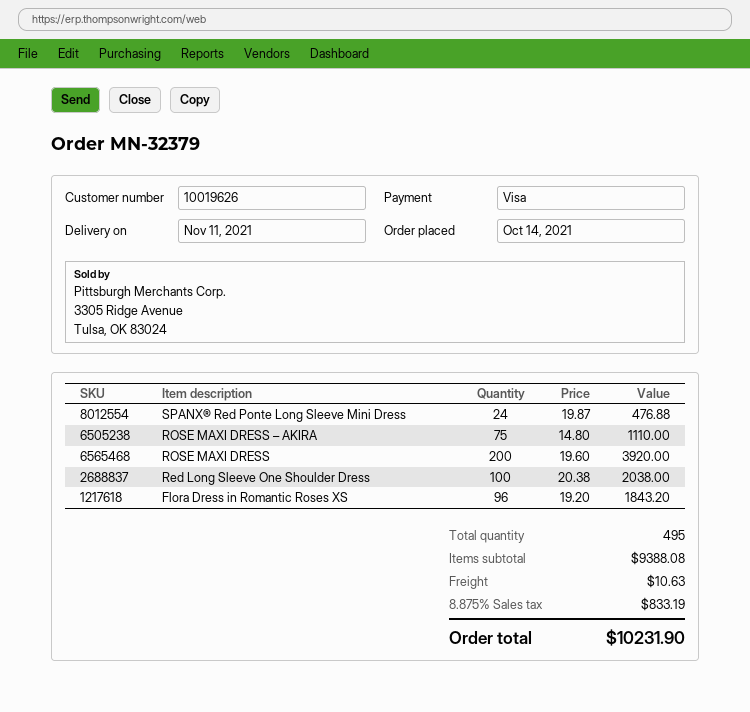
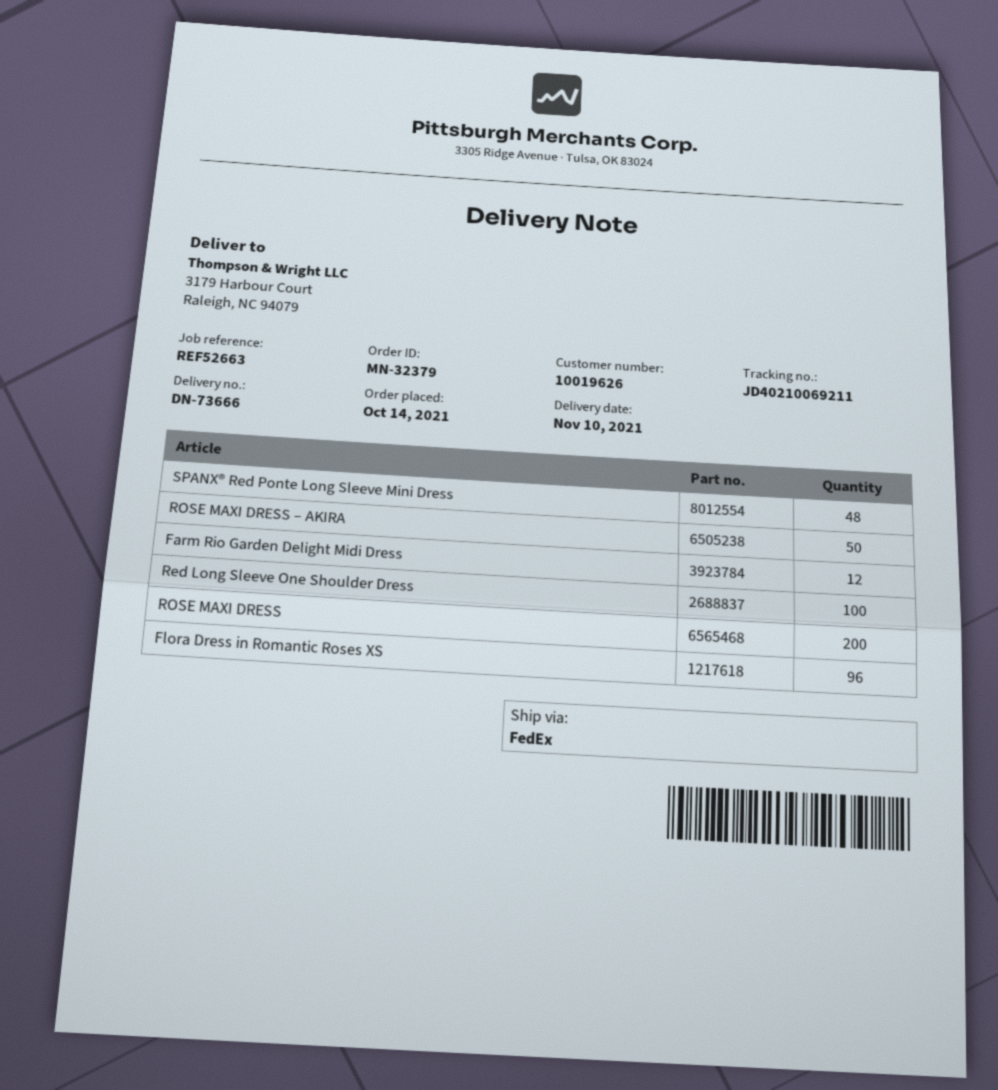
delivery date: 2021-11-11 -> 2021-11-10
SPANX® Red Ponte Long Sleeve Mini Dress: 24 -> 48
ROSE MAXI DRESS – AKIRA: 75 -> 50
Farm Rio Garden Delight Midi Dress: none -> 12

